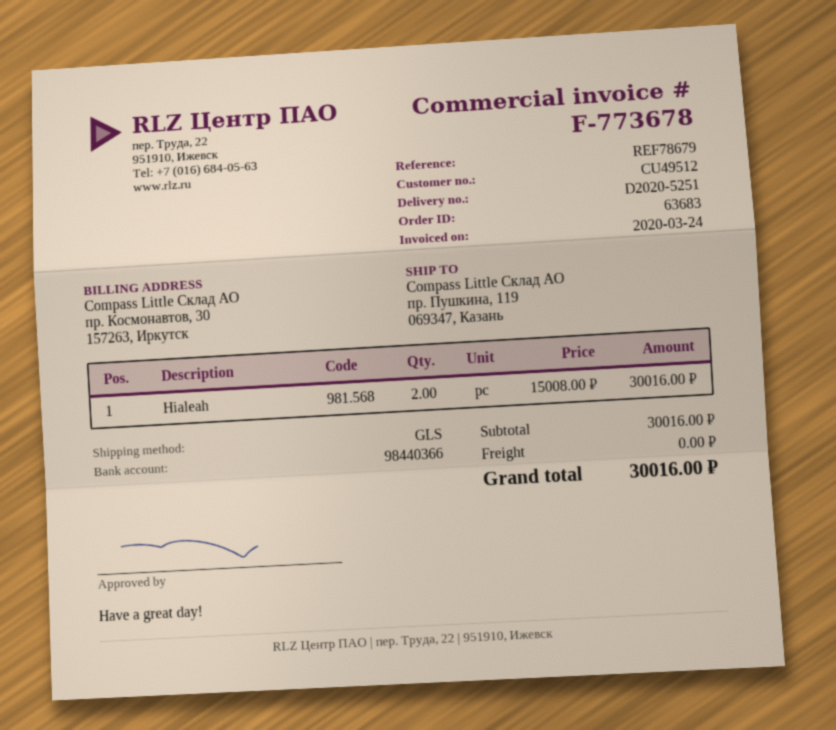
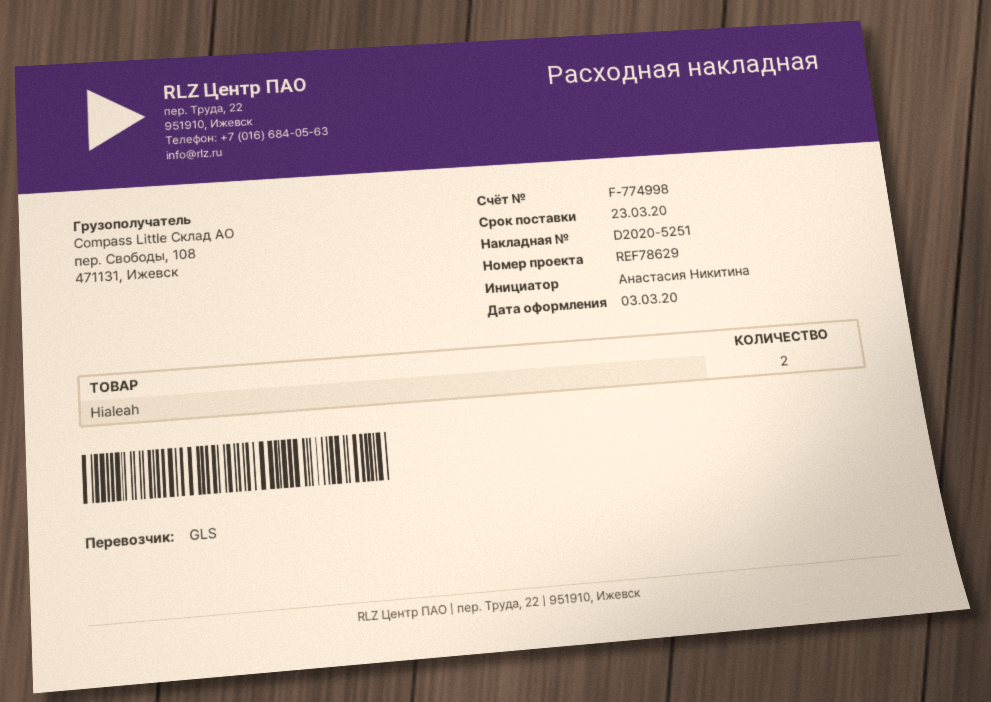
invoice number: F-773678 -> F-774998
reference: REF78679 -> REF78629
ship to: пр. Пушкина, 119, 069347, Казань -> пер. Свободы, 108, 471131, Ижевск

